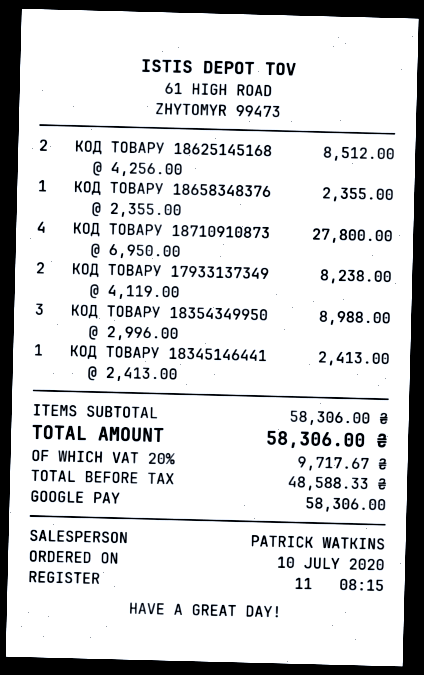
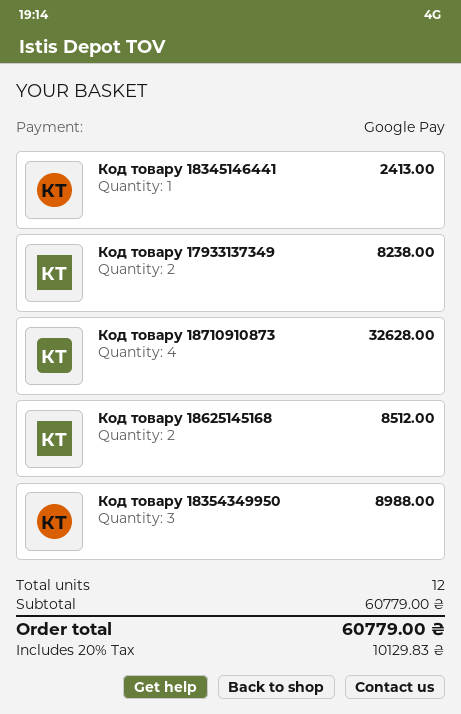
КОД ТОВАРУ 18658348376: 1 for 2355.00 -> none
КОД ТОВАРУ 18710910873: 4 for 27800.00 -> 4 for 32628.00
subtotal: 58306.00 -> 60779.00
tax: 20% = 9717.67 -> 20% = 10129.83
total: 58306.00 -> 60779.00

